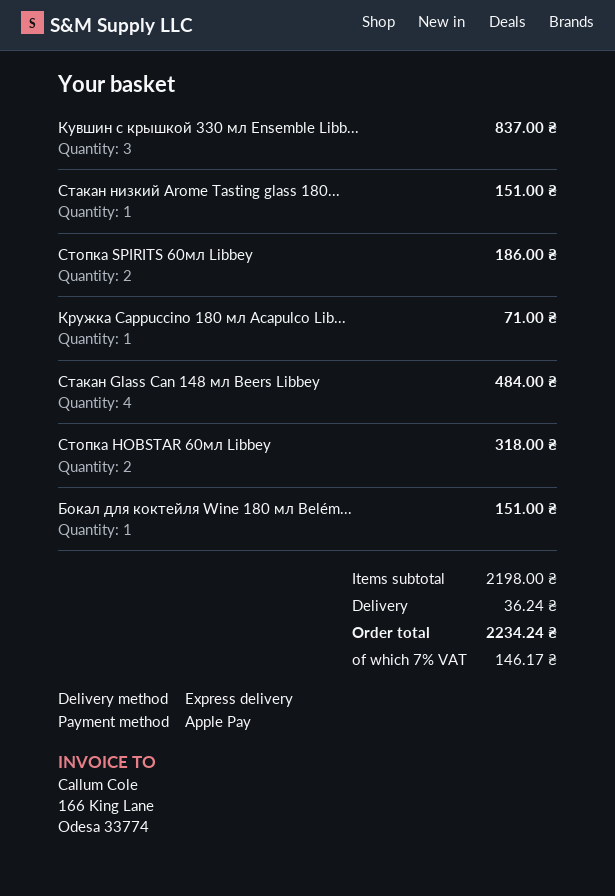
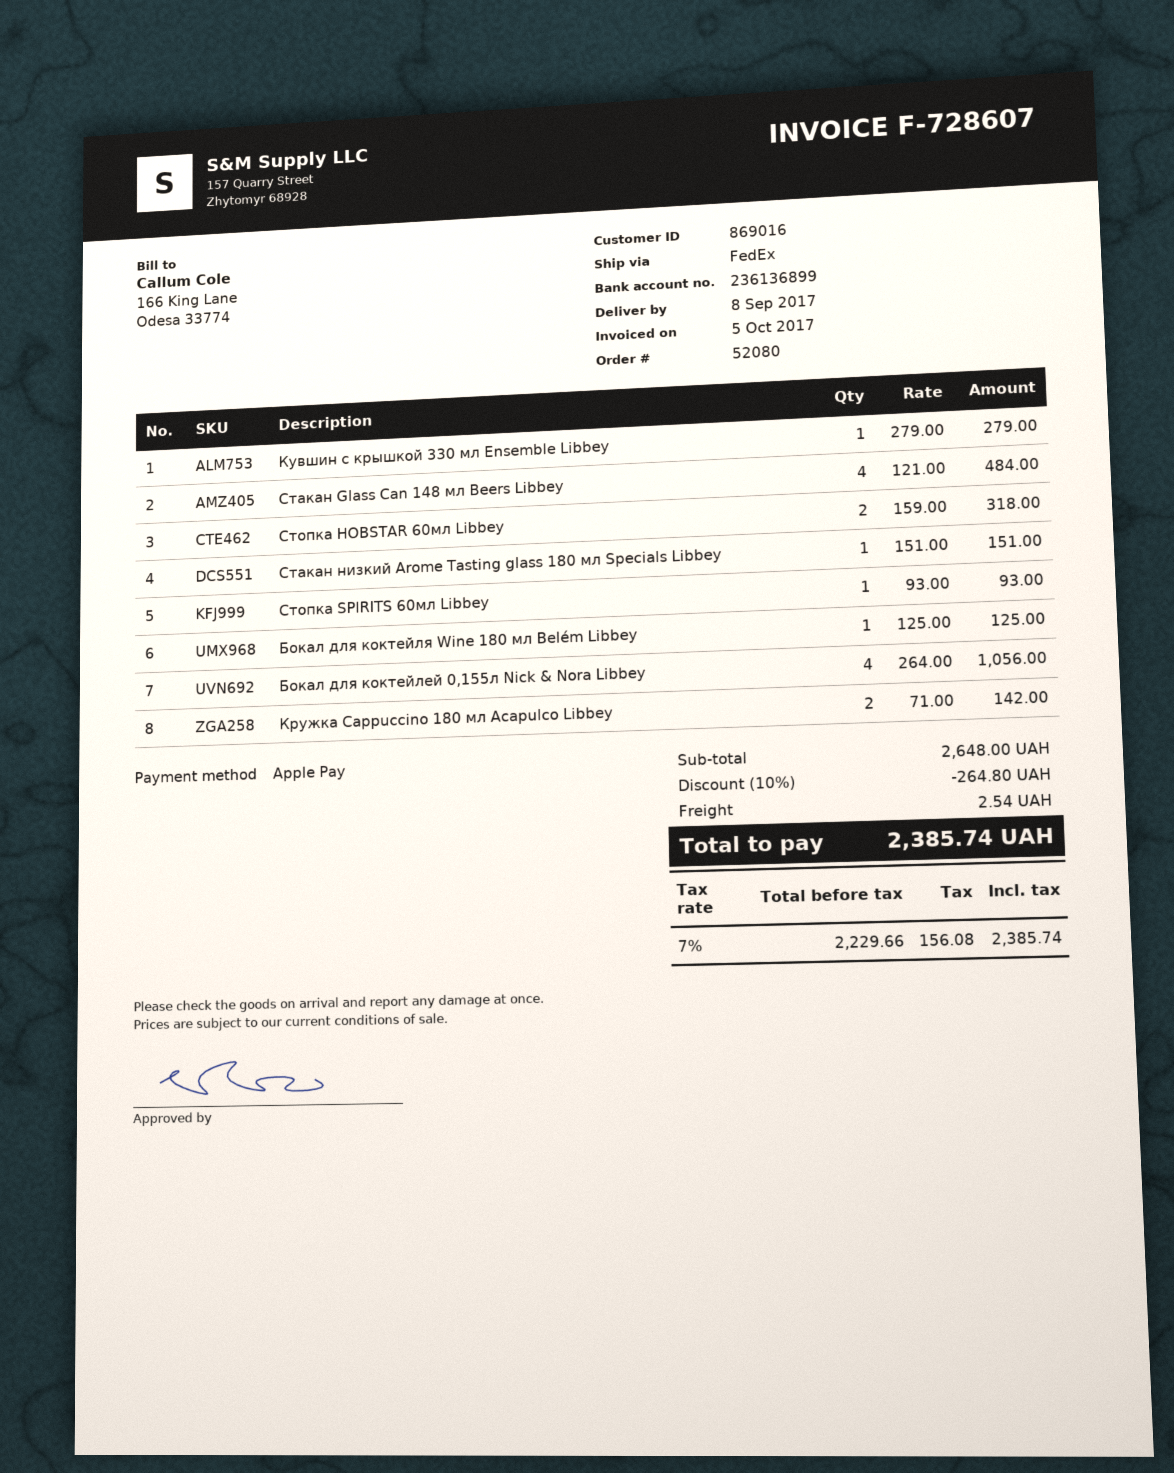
shipping method: express -> FedEx
Кувшин с крышкой 330 мл Ensemble Libb...: 3 for 837.00 -> 1 for 279.00
Стопка SPIRITS 60мл Libbey: 2 for 186.00 -> 1 for 93.00
Кружка Cappuccino 180 мл Acapulco Lib...: 1 for 71.00 -> 2 for 142.00
Бокал для коктейля Wine 180 мл Belém...: 1 for 151.00 -> 1 for 125.00
Бокал для коктейлей 0,155л Nick & Nora Libbey: none -> 4 for 1056.00
subtotal: 2198.00 -> 2648.00
discount: none -> 10% = 264.80
shipping: 36.24 -> 2.54
tax: 7% = 146.17 -> 7% = 156.08
total: 2234.24 -> 2385.74

